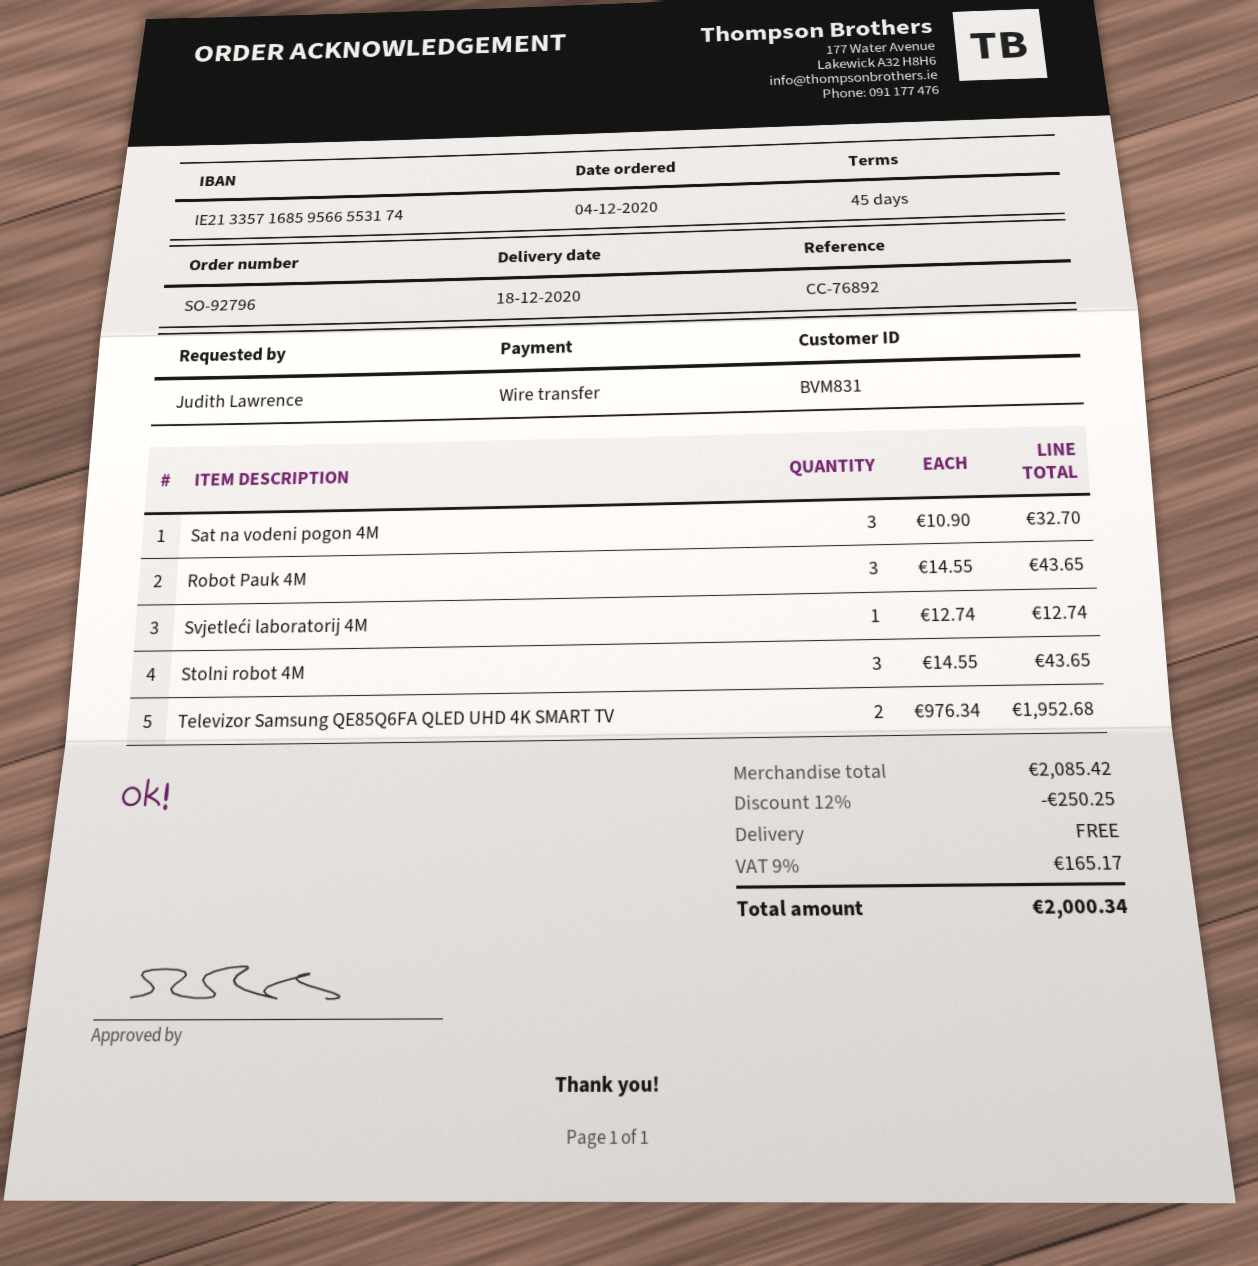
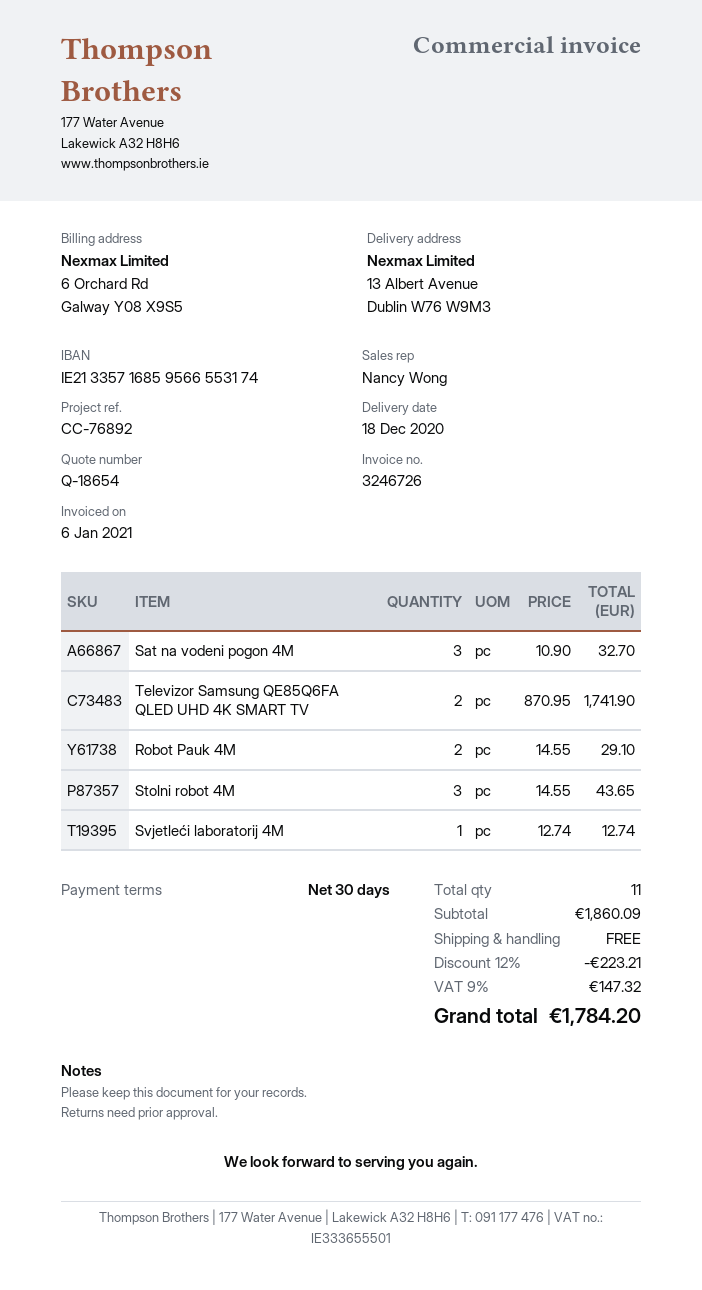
payment terms: 45 days -> 30 days
Robot Pauk 4M: 3 x 14.55 = 43.65 -> 2 x 14.55 = 29.10
Televizor Samsung QE85Q6FA QLED UHD 4K SMART TV: 2 x 976.34 = 1952.68 -> 2 x 870.95 = 1741.90
subtotal: 2085.42 -> 1860.09
discount: 12% = 250.25 -> 12% = 223.21
tax: 9% = 165.17 -> 9% = 147.32
total: 2000.34 -> 1784.20

